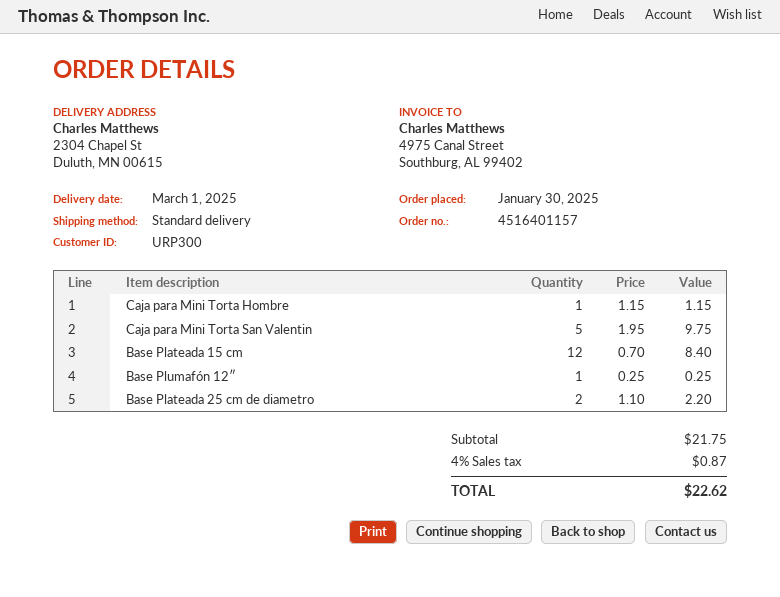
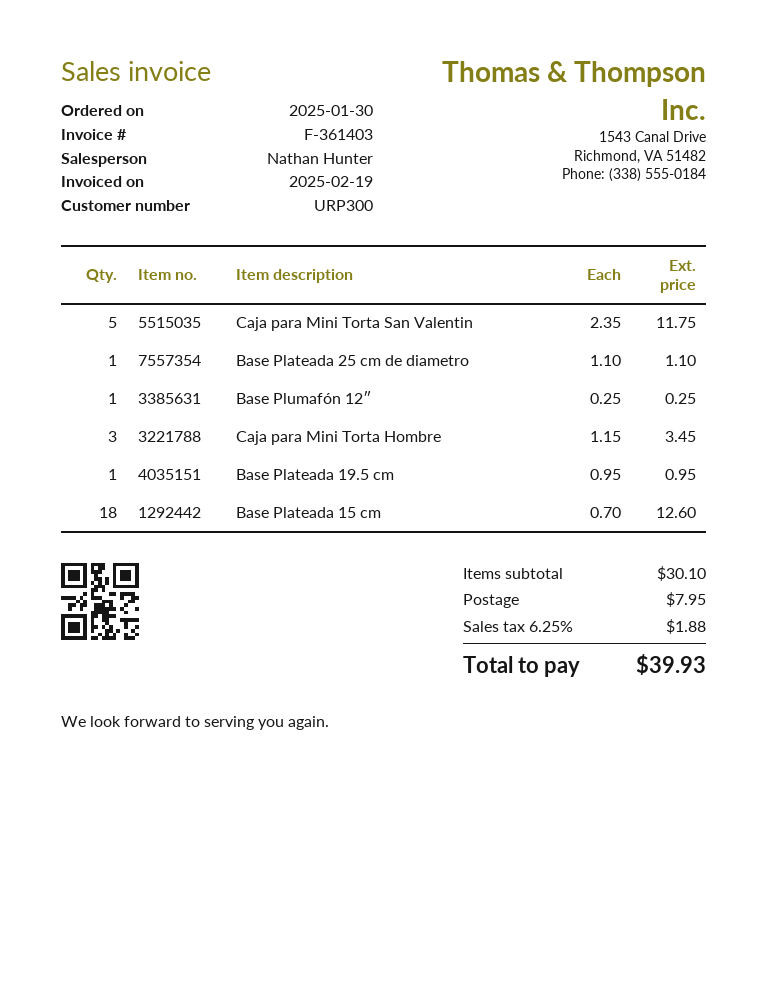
Caja para Mini Torta Hombre: 1 x 1.15 = 1.15 -> 3 x 1.15 = 3.45
Caja para Mini Torta San Valentin: 5 x 1.95 = 9.75 -> 5 x 2.35 = 11.75
Base Plateada 15 cm: 12 x 0.70 = 8.40 -> 18 x 0.70 = 12.60
Base Plateada 25 cm de diametro: 2 x 1.10 = 2.20 -> 1 x 1.10 = 1.10
Base Plateada 19.5 cm: none -> 1 x 0.95 = 0.95
subtotal: 21.75 -> 30.10
shipping: none -> 7.95
tax: 4% = 0.87 -> 6.25% = 1.88
total: 22.62 -> 39.93

